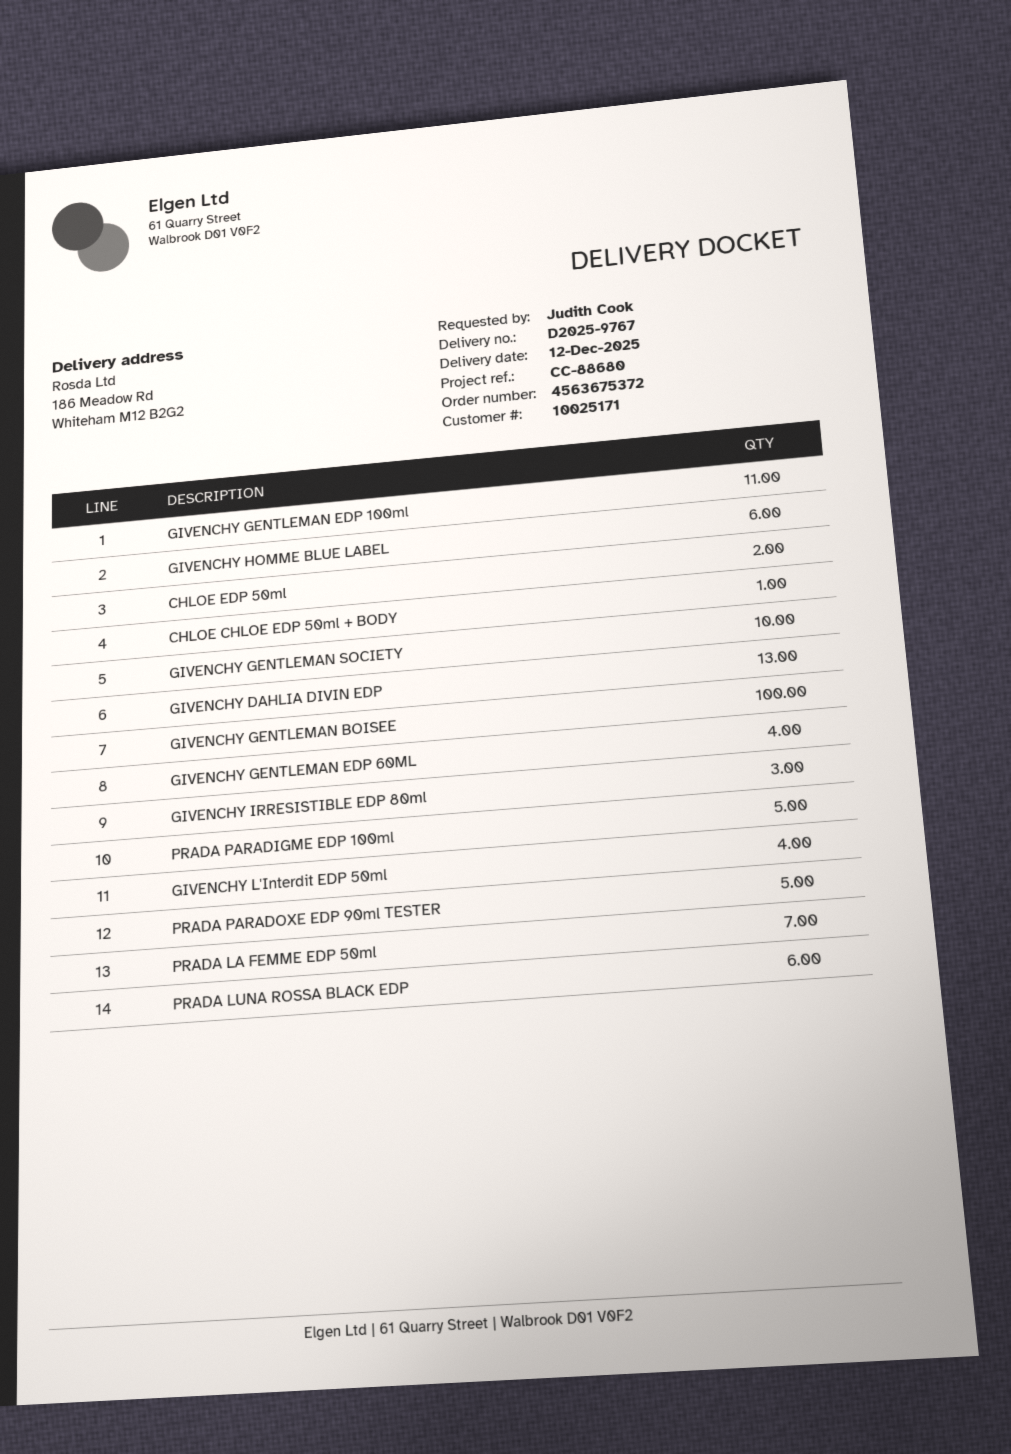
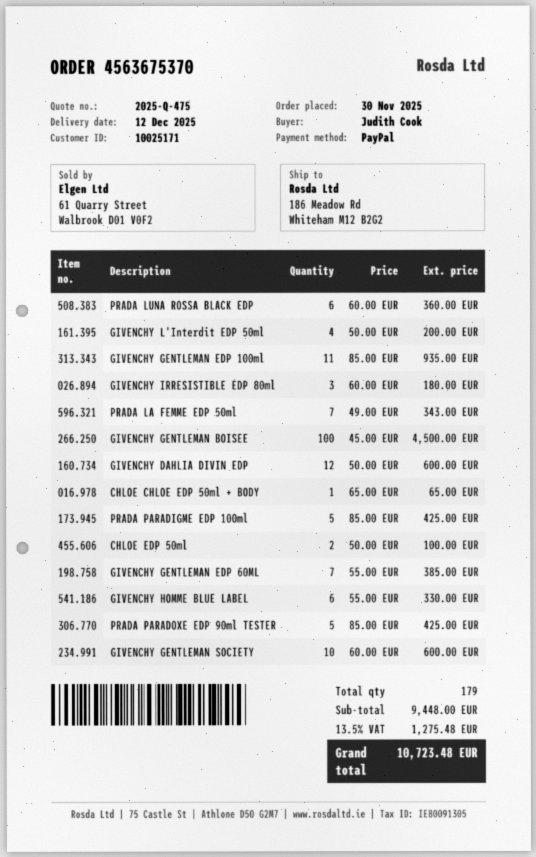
order number: 4563675372 -> 4563675370
GIVENCHY DAHLIA DIVIN EDP: 13 -> 12
GIVENCHY GENTLEMAN EDP 60ML: 4 -> 7

